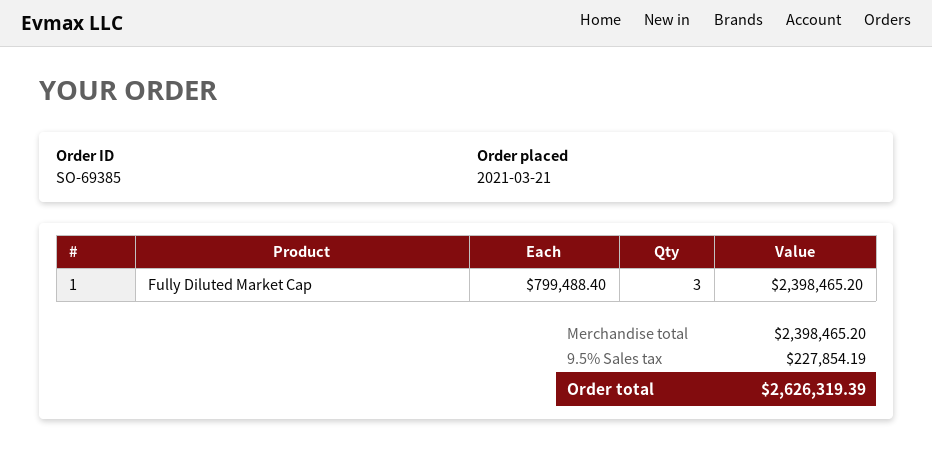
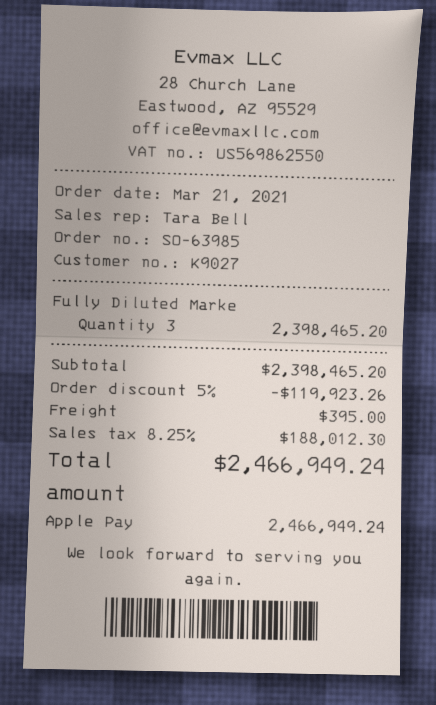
order number: SO-69385 -> SO-63985
discount: none -> 5% = 119923.26
shipping: none -> 395.00
tax: 9.5% = 227854.19 -> 8.25% = 188012.30
total: 2626319.39 -> 2466949.24

